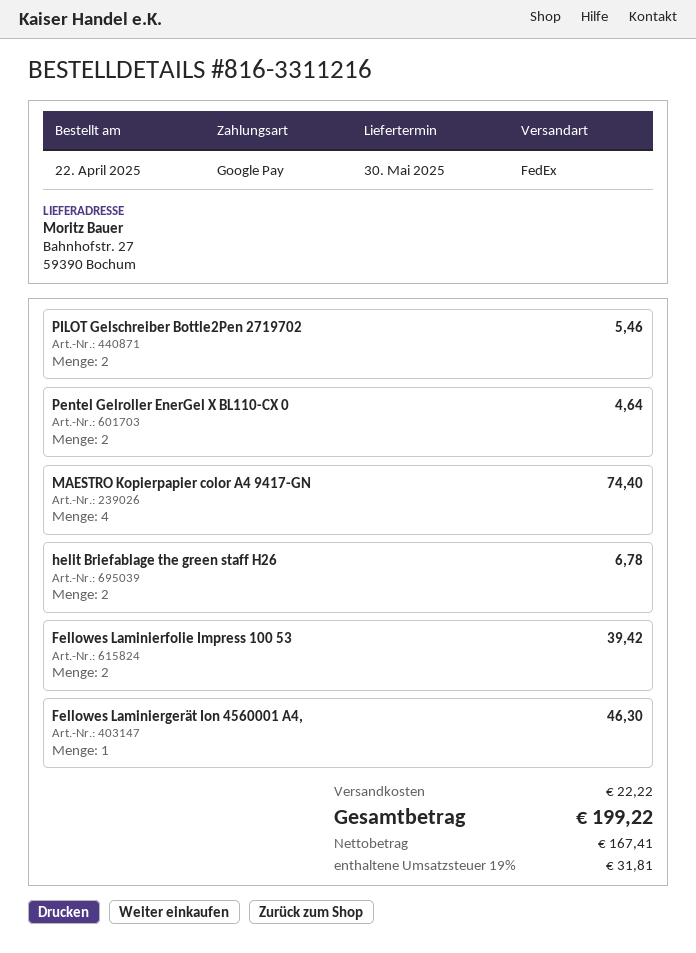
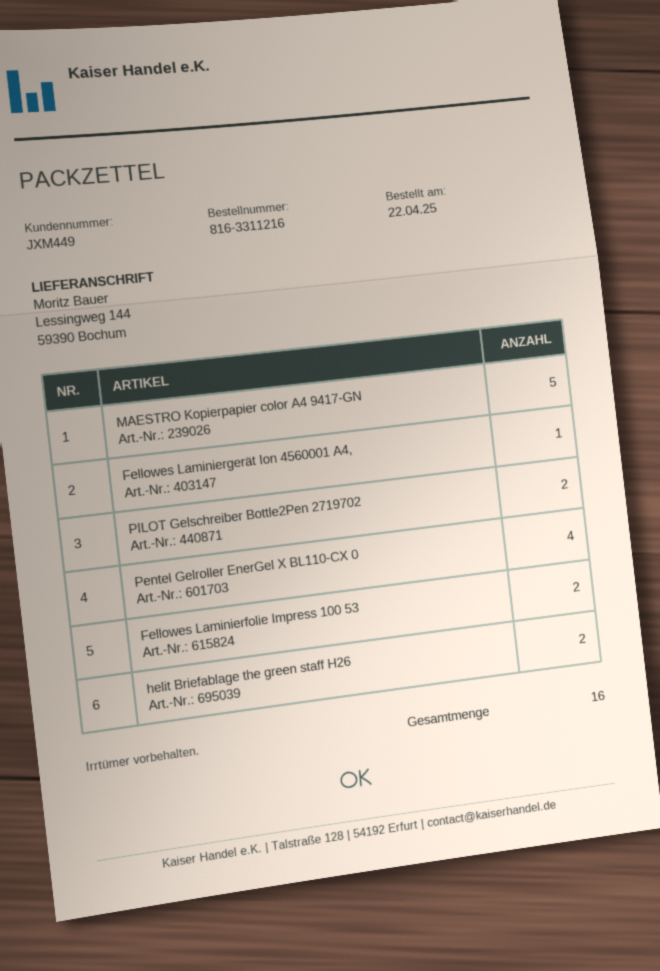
ship to: Bahnhofstr. 27, 59390 Bochum -> Lessingweg 144, 59390 Bochum
Pentel Gelroller EnerGel X BL110-CX 0: 2 -> 4
MAESTRO Kopierpapier color A4 9417-GN: 4 -> 5

